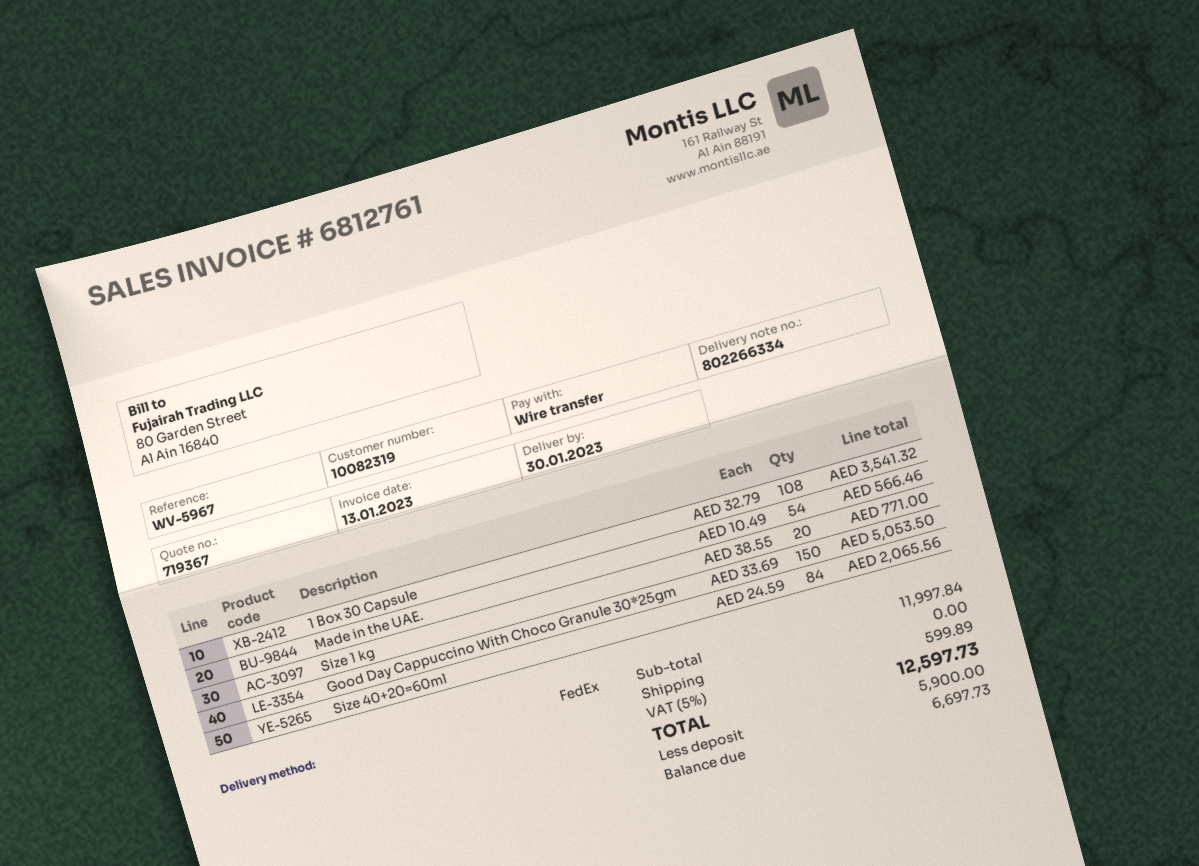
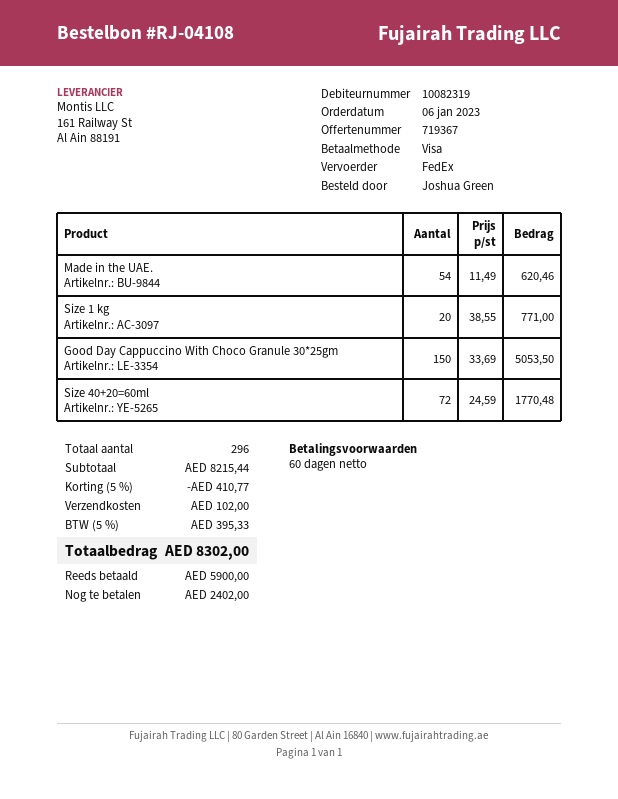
payment method: bank transfer -> Visa
1 Box 30 Capsule: 108 x 32.79 = 3541.32 -> none
Made in the UAE.: 54 x 10.49 = 566.46 -> 54 x 11.49 = 620.46
Size 40+20=60ml: 84 x 24.59 = 2065.56 -> 72 x 24.59 = 1770.48
subtotal: 11997.84 -> 8215.44
discount: none -> 5% = 410.77
shipping: 0.00 -> 102.00
tax: 5% = 599.89 -> 5% = 395.33
total: 12597.73 -> 8302.00
balance: 6697.73 -> 2402.00

